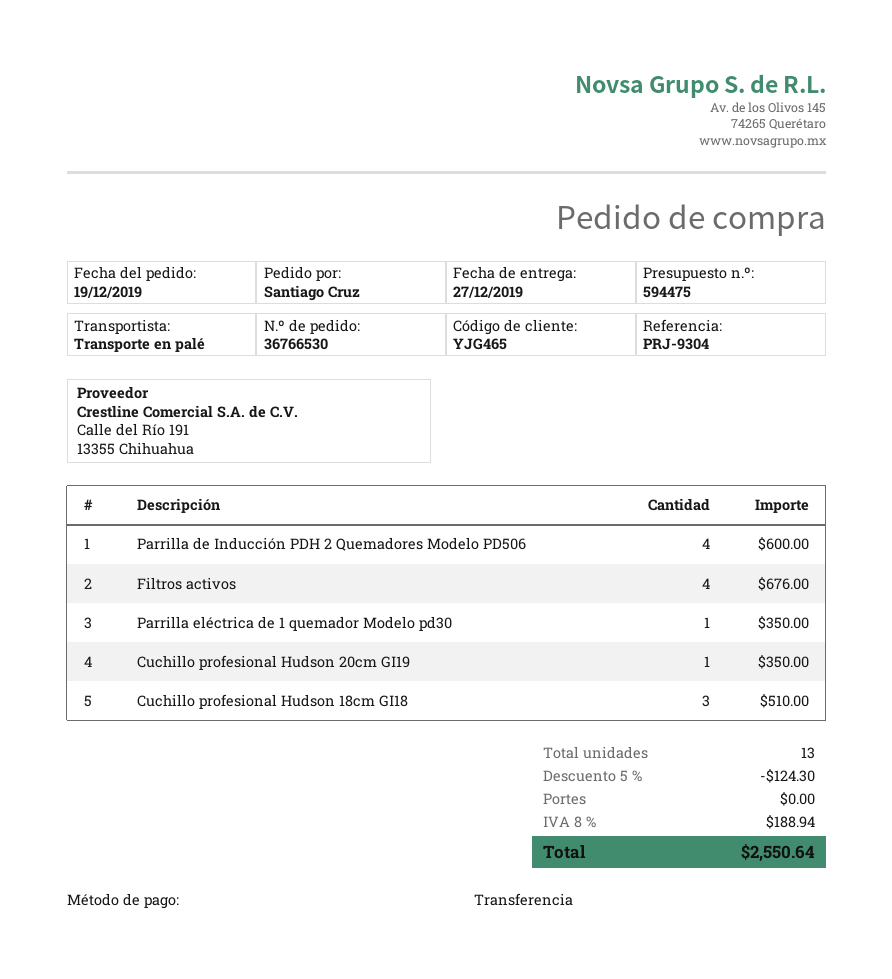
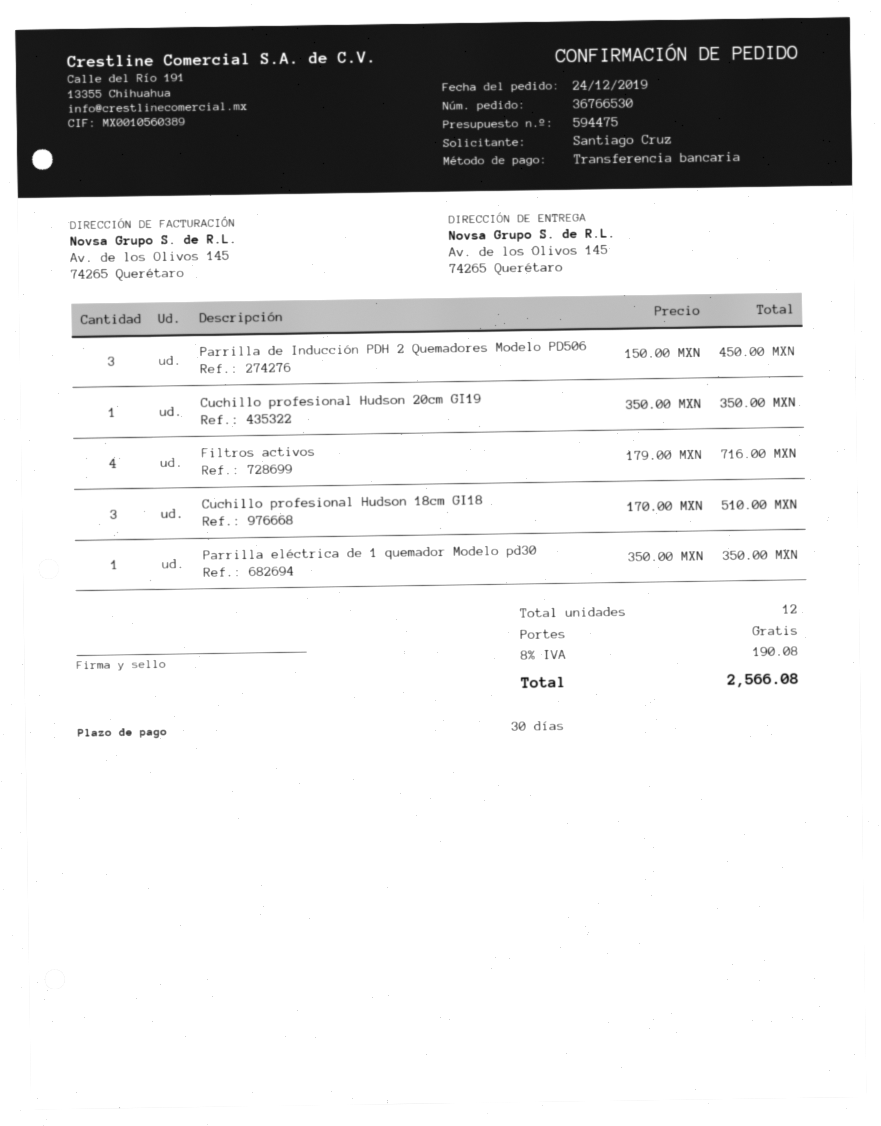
order date: 2019-12-19 -> 2019-12-24
Parrilla de Inducción PDH 2 Quemadores Modelo PD506: 4 for 600.00 -> 3 for 450.00
Filtros activos: 4 for 676.00 -> 4 for 716.00
total quantity: 13 -> 12
discount: 5% = 124.30 -> none
tax: 8% = 188.94 -> 8% = 190.08
total: 2550.64 -> 2566.08

